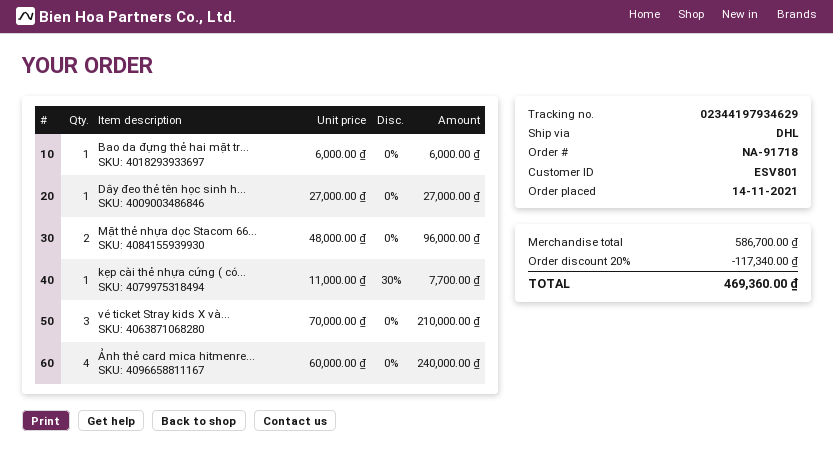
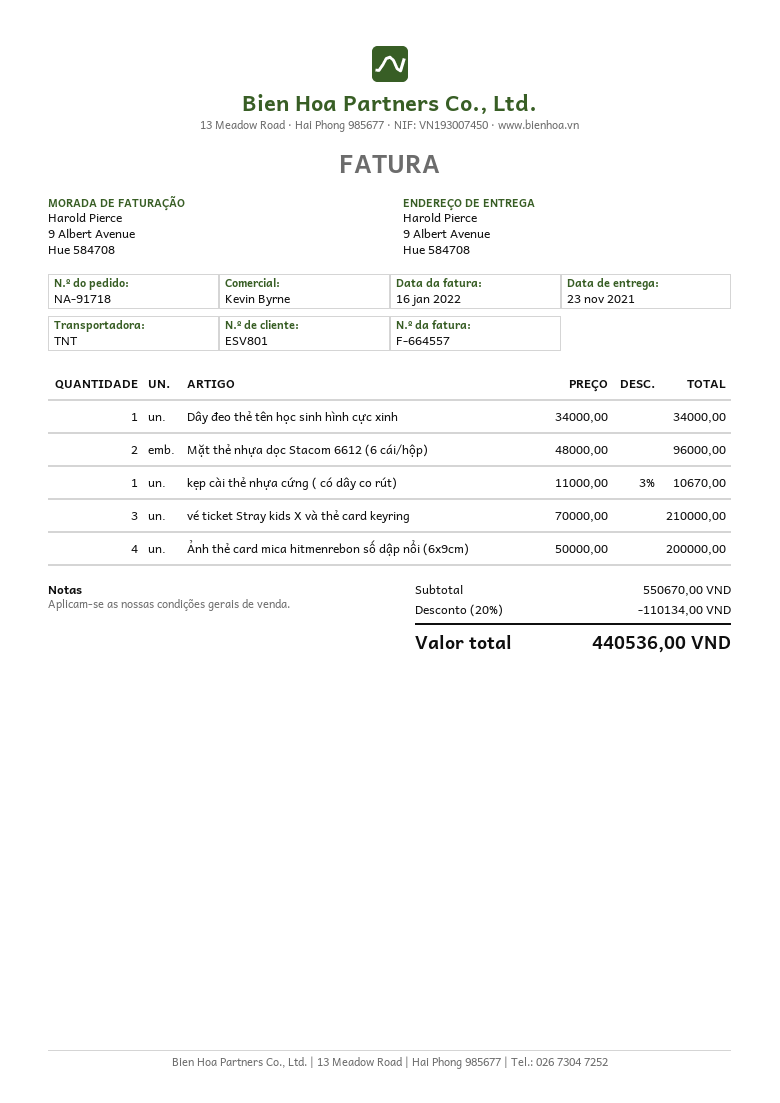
shipping method: DHL -> TNT
Bao da đựng thẻ hai mặt tr...: 1 x 6000.00 = 6000.00 -> none
Dây đeo thẻ tên học sinh h...: 1 x 27000.00 = 27000.00 -> 1 x 34000.00 = 34000.00
kẹp cài thẻ nhựa cứng ( có...: 1 x 11000.00 - 30% = 7700.00 -> 1 x 11000.00 - 3% = 10670.00
Ảnh thẻ card mica hitmenre...: 4 x 60000.00 = 240000.00 -> 4 x 50000.00 = 200000.00
subtotal: 586700.00 -> 550670.00
discount: 20% = 117340.00 -> 20% = 110134.00
total: 469360.00 -> 440536.00

